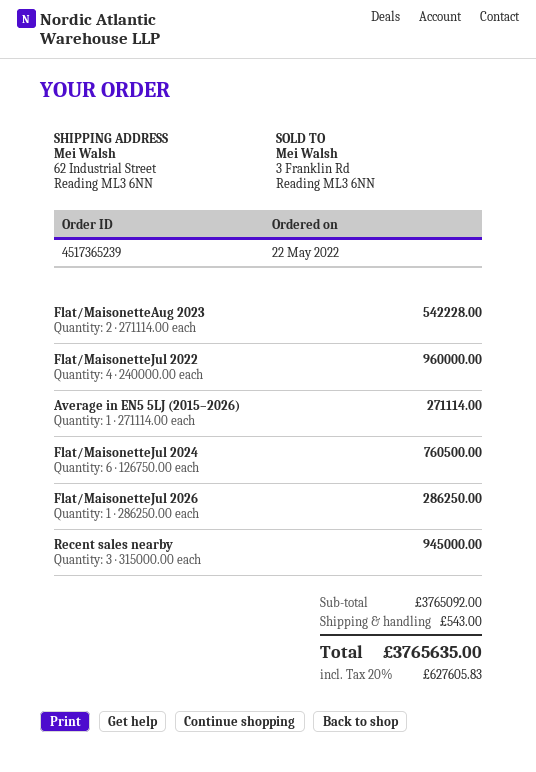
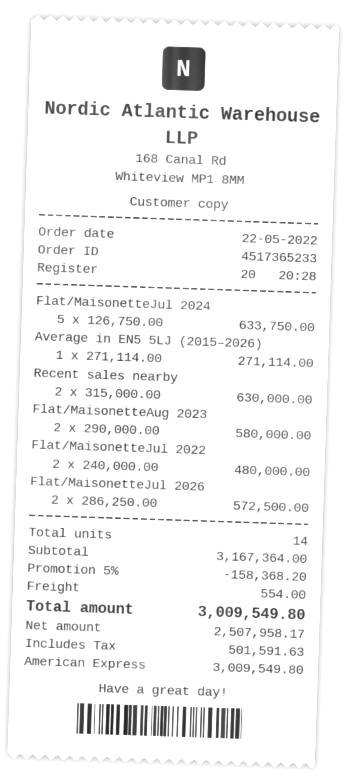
order number: 4517365239 -> 4517365233
Flat/MaisonetteAug 2023: 2 x 271114.00 = 542228.00 -> 2 x 290000.00 = 580000.00
Flat/MaisonetteJul 2022: 4 x 240000.00 = 960000.00 -> 2 x 240000.00 = 480000.00
Flat/MaisonetteJul 2024: 6 x 126750.00 = 760500.00 -> 5 x 126750.00 = 633750.00
Flat/MaisonetteJul 2026: 1 x 286250.00 = 286250.00 -> 2 x 286250.00 = 572500.00
Recent sales nearby: 3 x 315000.00 = 945000.00 -> 2 x 315000.00 = 630000.00
subtotal: 3765092.00 -> 3167364.00
discount: none -> 5% = 158368.20
shipping: 543.00 -> 554.00
tax: 627605.83 -> 501591.63
total: 3765635.00 -> 3009549.80

